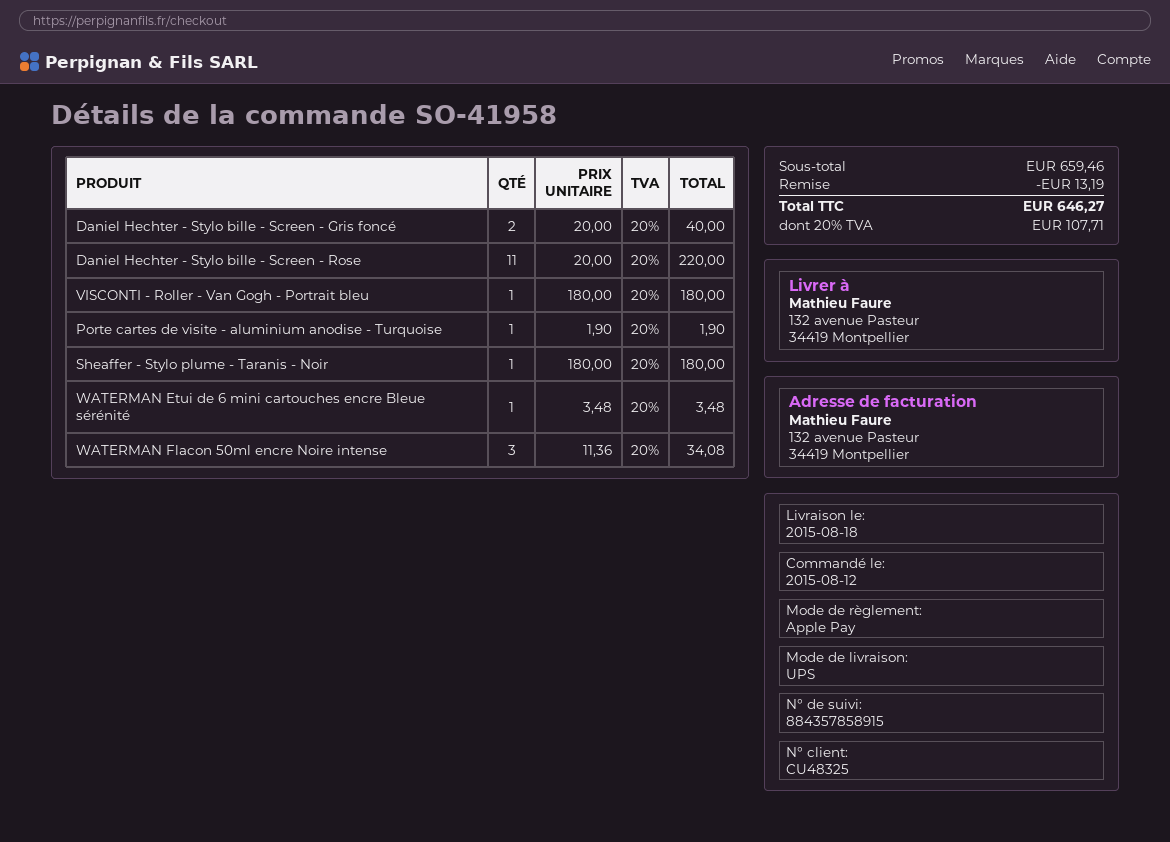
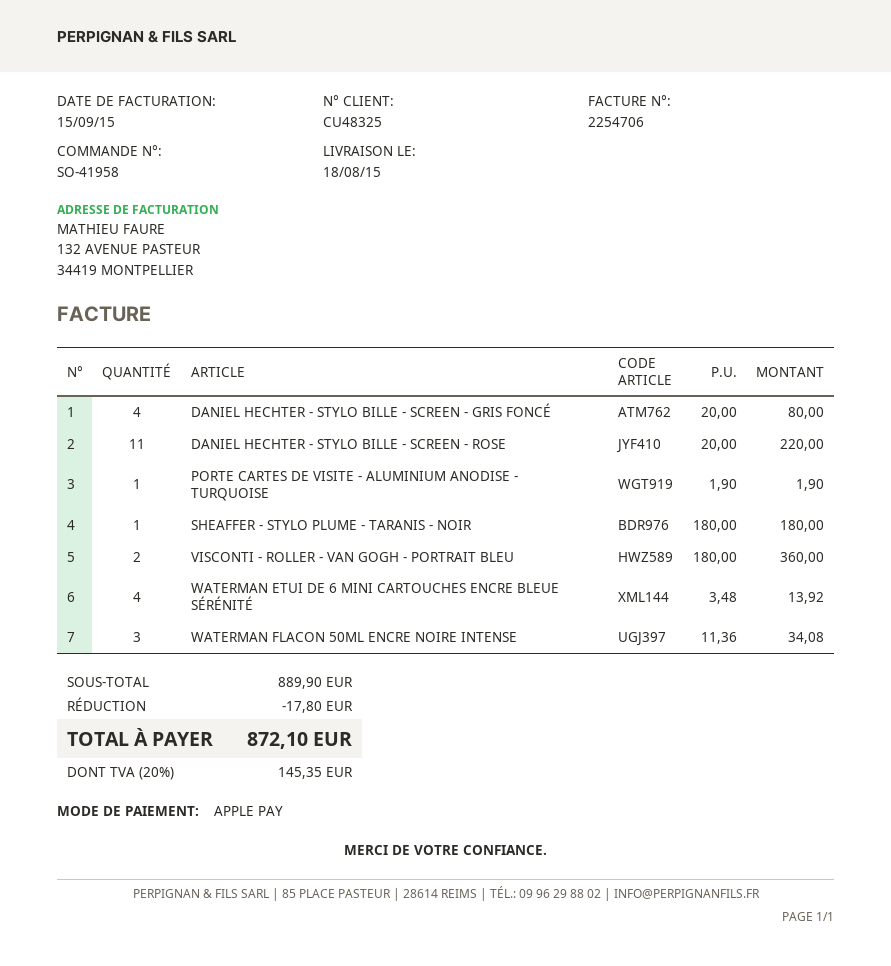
Daniel Hechter - Stylo bille - Screen - Gris foncé: 2 x 20.00 = 40.00 -> 4 x 20.00 = 80.00
VISCONTI - Roller - Van Gogh - Portrait bleu: 1 x 180.00 = 180.00 -> 2 x 180.00 = 360.00
WATERMAN Etui de 6 mini cartouches encre Bleue sérénité: 1 x 3.48 = 3.48 -> 4 x 3.48 = 13.92
subtotal: 659.46 -> 889.90
discount: 13.19 -> 17.80
tax: 20% = 107.71 -> 20% = 145.35
total: 646.27 -> 872.10

